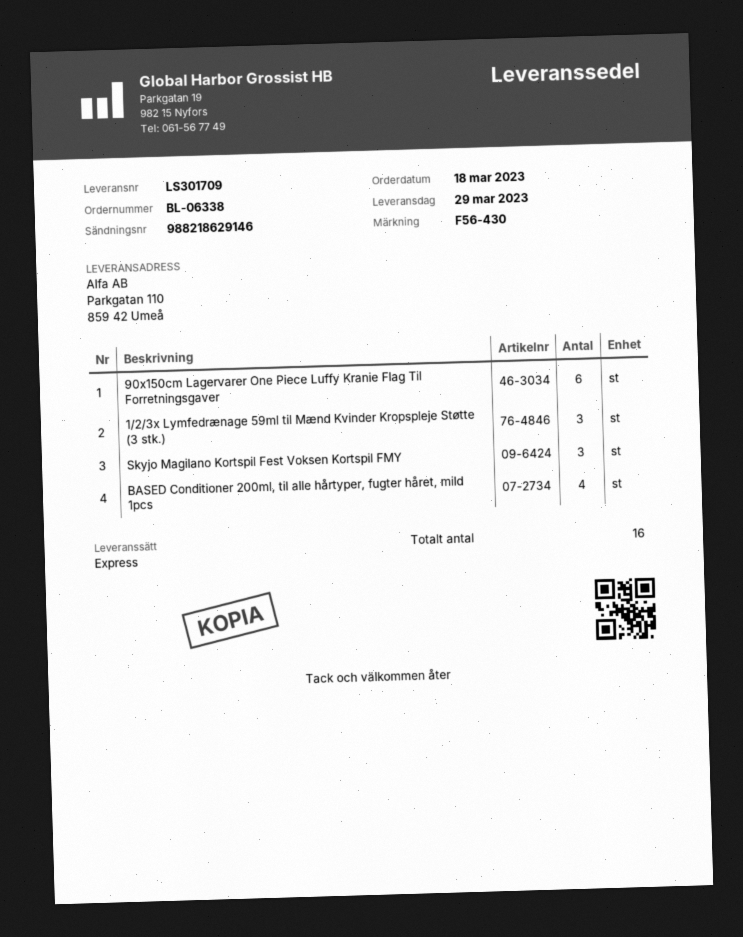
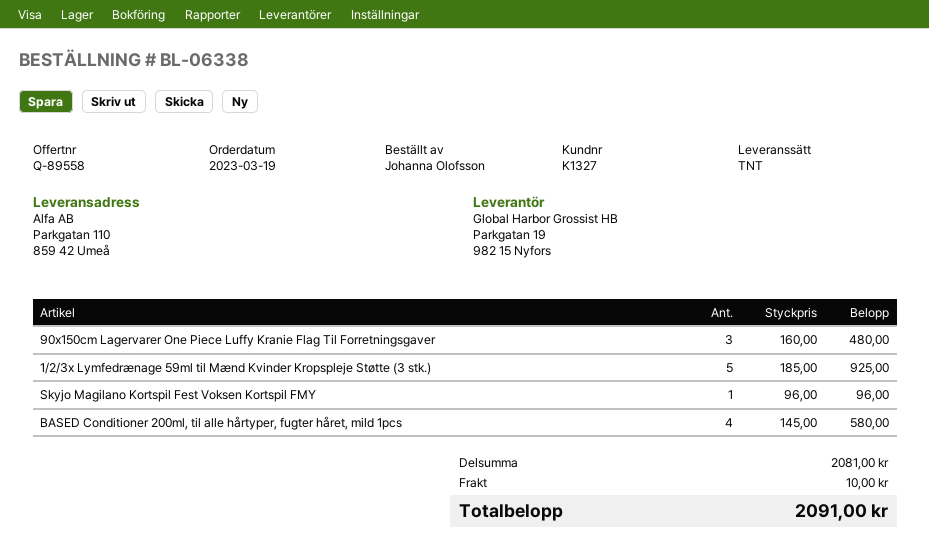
order date: 2023-03-18 -> 2023-03-19
shipping method: express -> TNT
90x150cm Lagervarer One Piece Luffy Kranie Flag Til Forretningsgaver: 6 -> 3
1/2/3x Lymfedrænage 59ml til Mænd Kvinder Kropspleje Støtte (3 stk.): 3 -> 5
Skyjo Magilano Kortspil Fest Voksen Kortspil FMY: 3 -> 1

